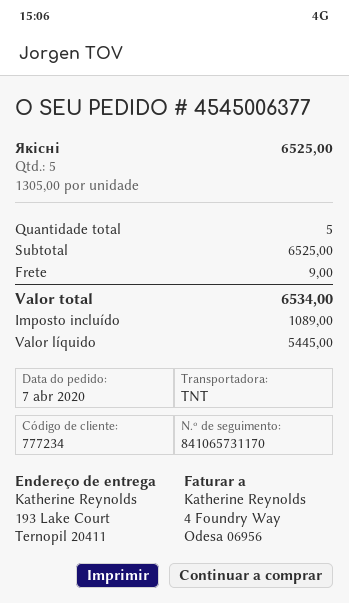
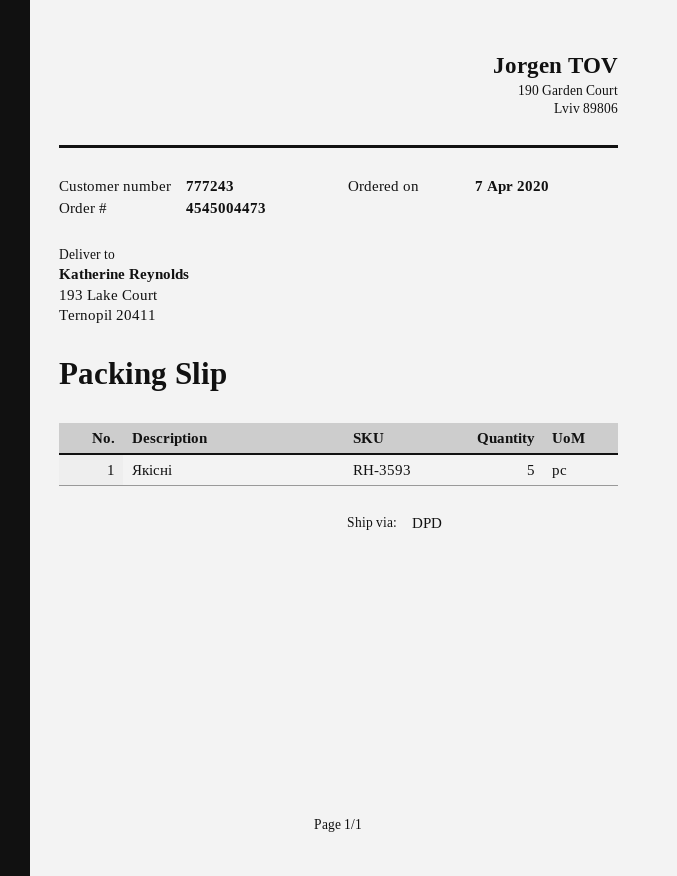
order number: 4545006377 -> 4545004473
customer number: 777234 -> 777243
shipping method: TNT -> DPD

